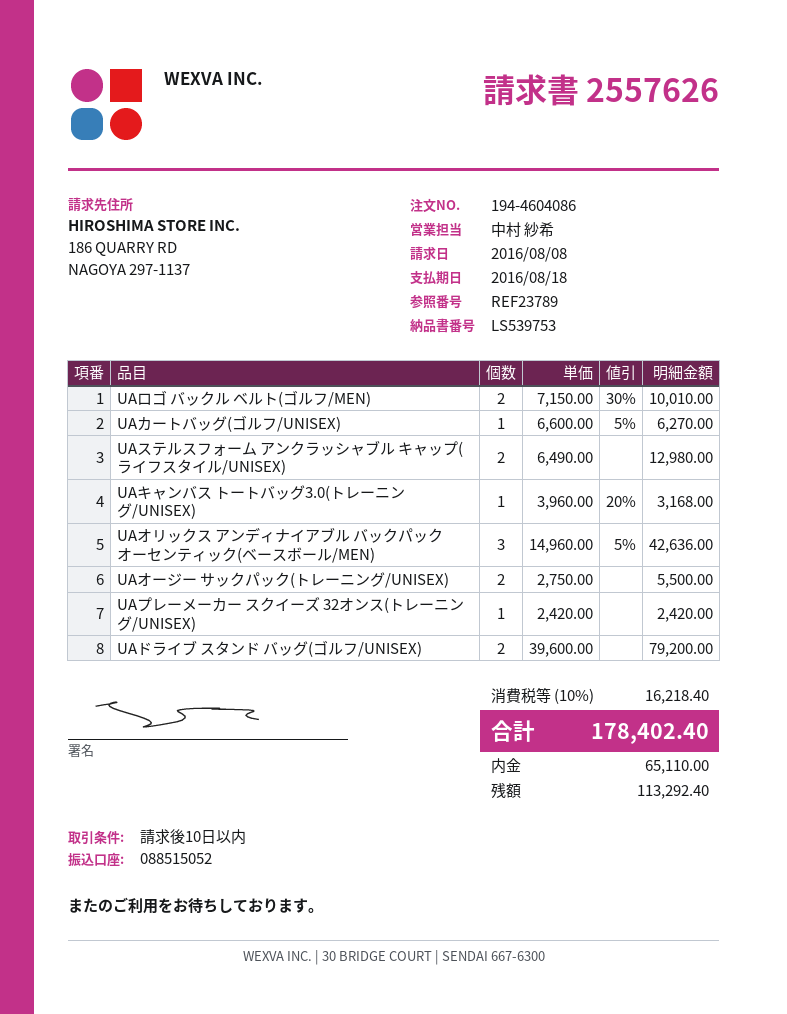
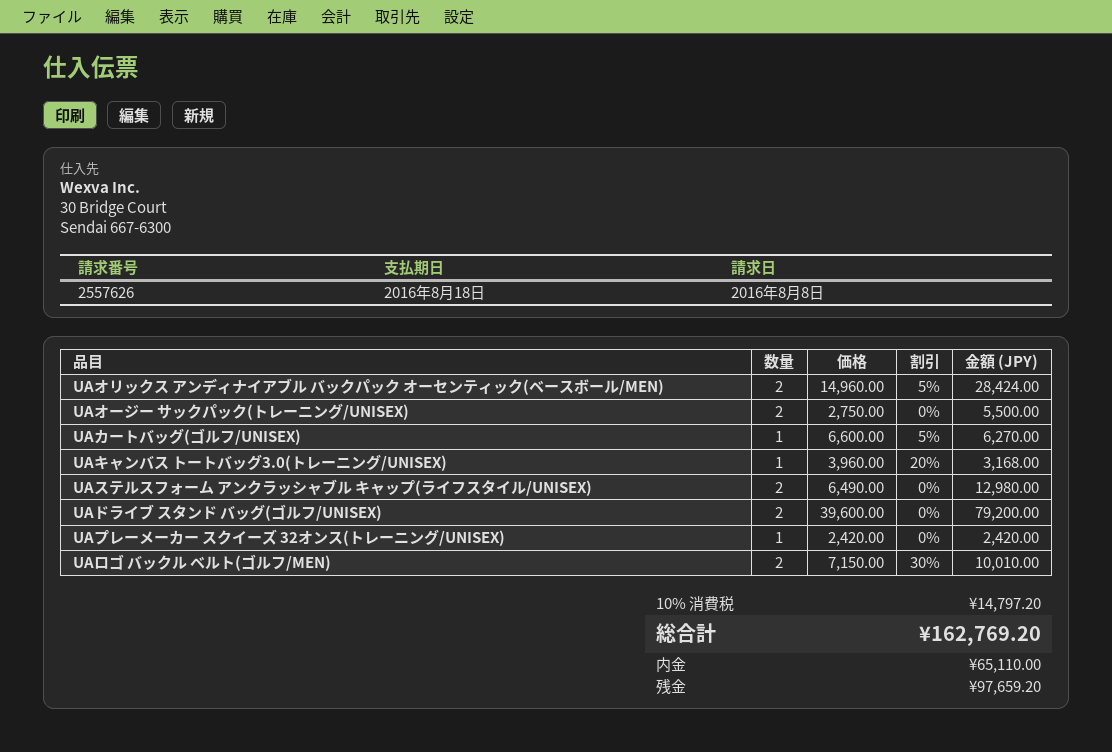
UAオリックス アンディナイアブル バックパック オーセンティック(ベースボール/MEN): 3 x 14960.00 - 5% = 42636.00 -> 2 x 14960.00 - 5% = 28424.00
tax: 10% = 16218.40 -> 10% = 14797.20
total: 178402.40 -> 162769.20
balance: 113292.40 -> 97659.20

